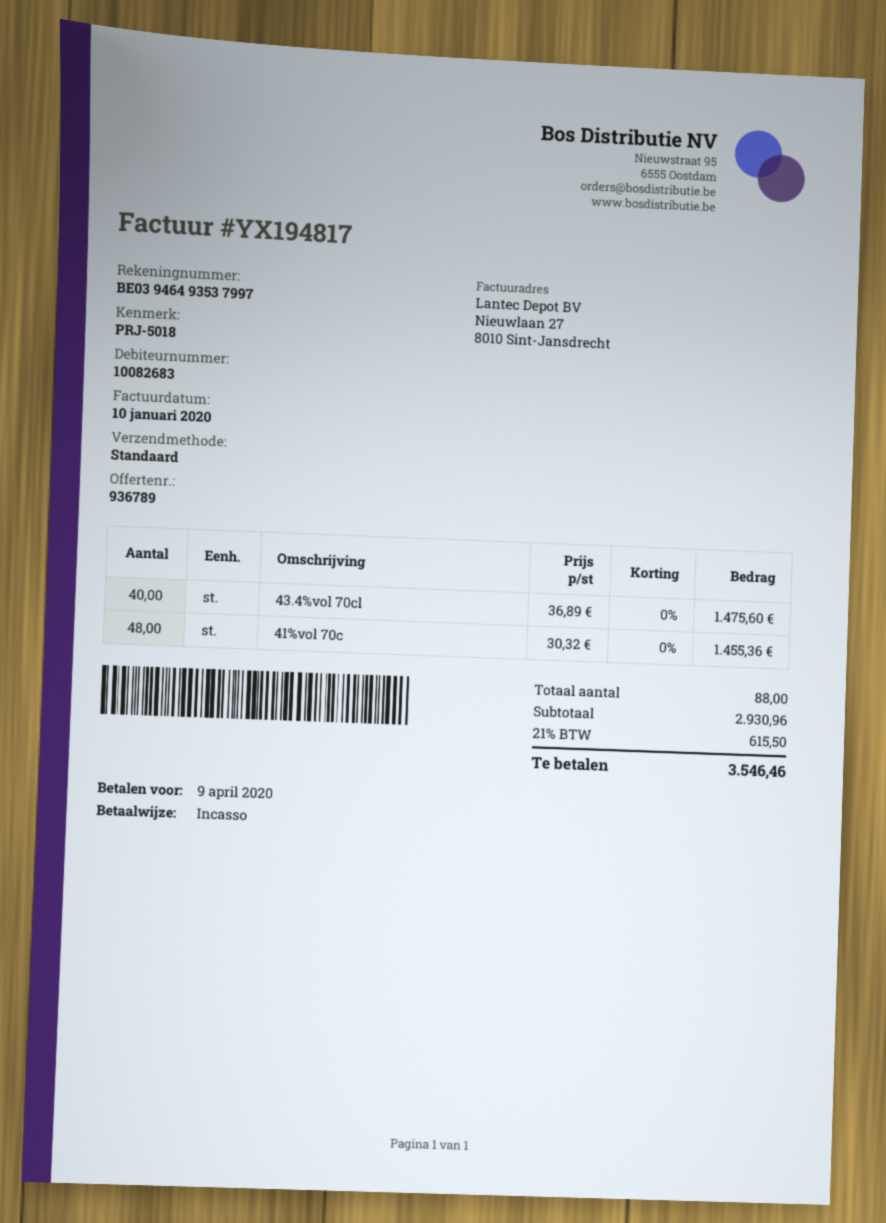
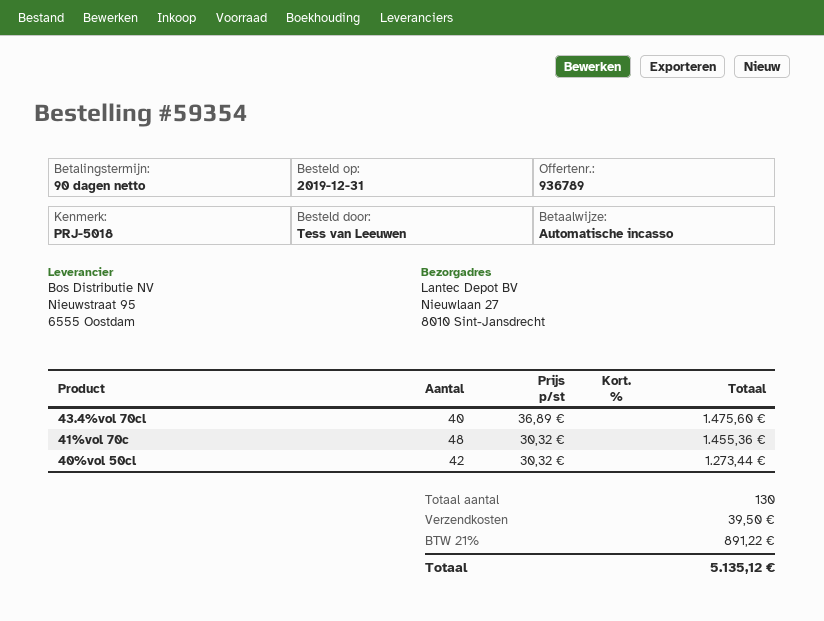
40%vol 50cl: none -> 42 x 30.32 = 1273.44
total quantity: 88 -> 130
shipping: none -> 39.50
tax: 21% = 615.50 -> 21% = 891.22
total: 3546.46 -> 5135.12

